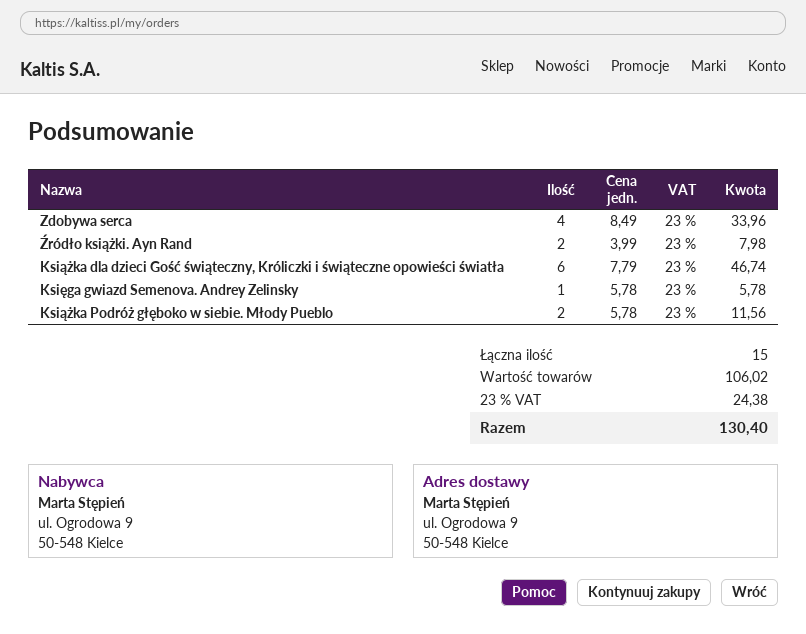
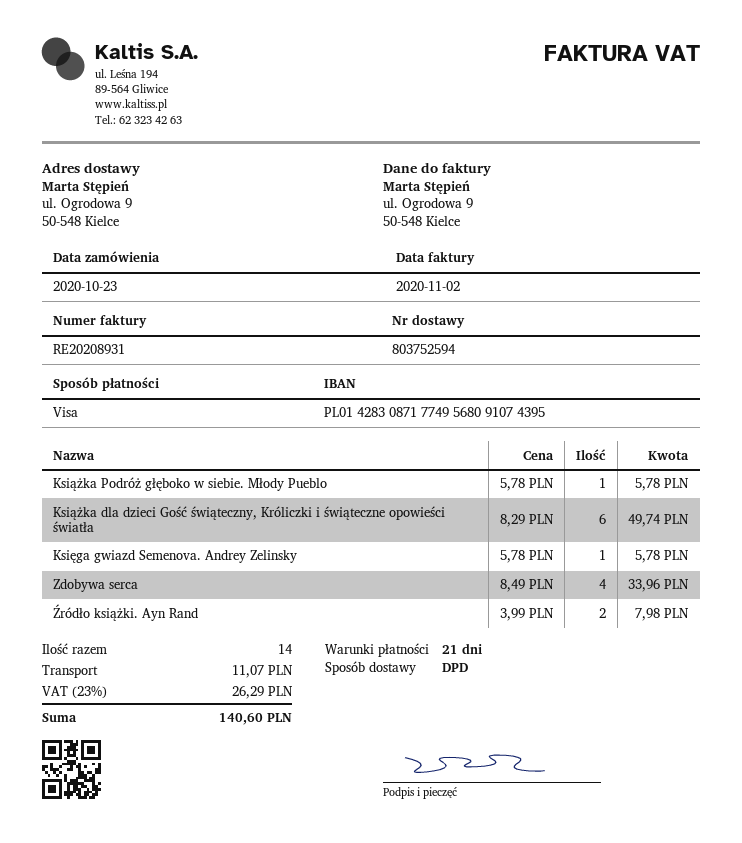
Książka dla dzieci Gość świąteczny, Króliczki i świąteczne opowieści światła: 6 x 7.79 = 46.74 -> 6 x 8.29 = 49.74
Książka Podróż głęboko w siebie. Młody Pueblo: 2 x 5.78 = 11.56 -> 1 x 5.78 = 5.78
total quantity: 15 -> 14
shipping: none -> 11.07
tax: 23% = 24.38 -> 23% = 26.29
total: 130.40 -> 140.60

